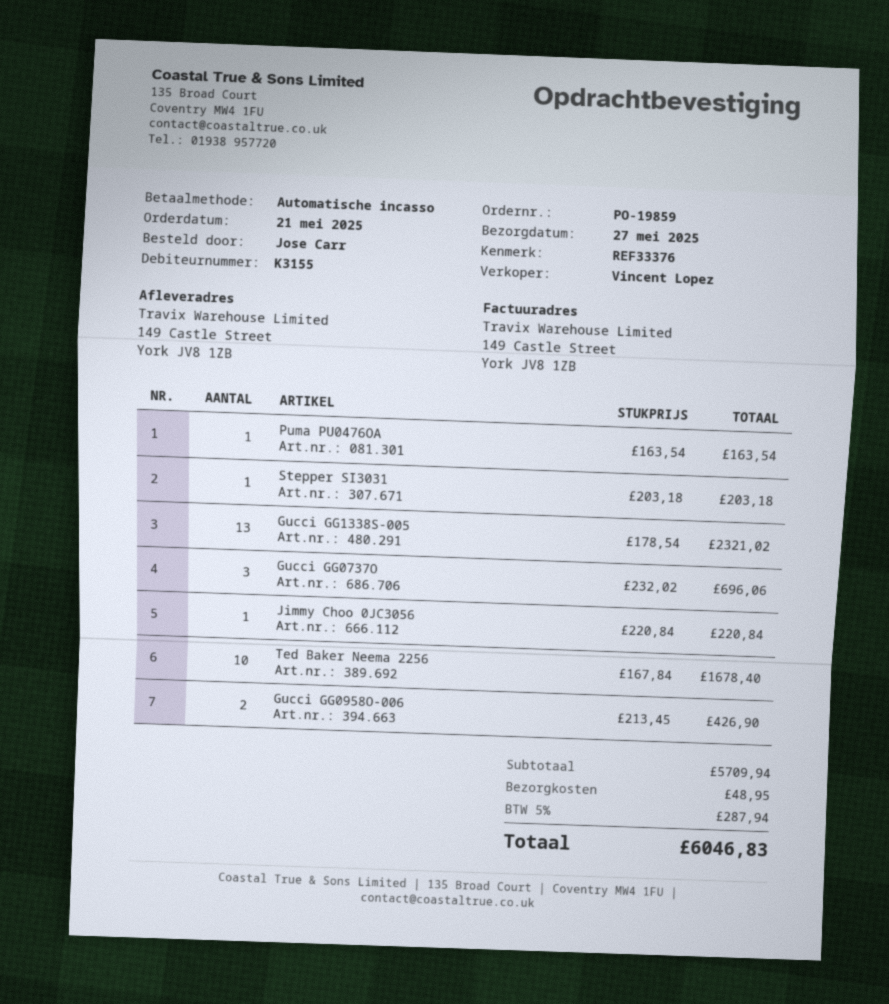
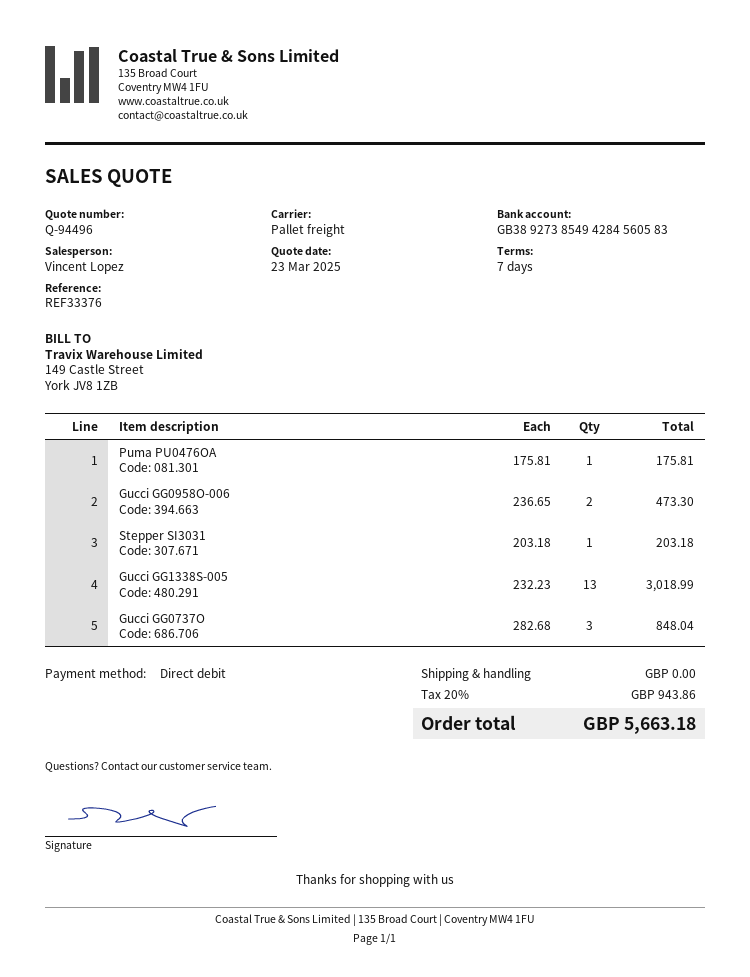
Puma PU0476OA: 1 x 163.54 = 163.54 -> 1 x 175.81 = 175.81
Gucci GG1338S-005: 13 x 178.54 = 2321.02 -> 13 x 232.23 = 3018.99
Gucci GG0737O: 3 x 232.02 = 696.06 -> 3 x 282.68 = 848.04
Jimmy Choo 0JC3056: 1 x 220.84 = 220.84 -> none
Ted Baker Neema 2256: 10 x 167.84 = 1678.40 -> none
Gucci GG0958O-006: 2 x 213.45 = 426.90 -> 2 x 236.65 = 473.30
shipping: 48.95 -> 0.00
tax: 5% = 287.94 -> 20% = 943.86
total: 6046.83 -> 5663.18

